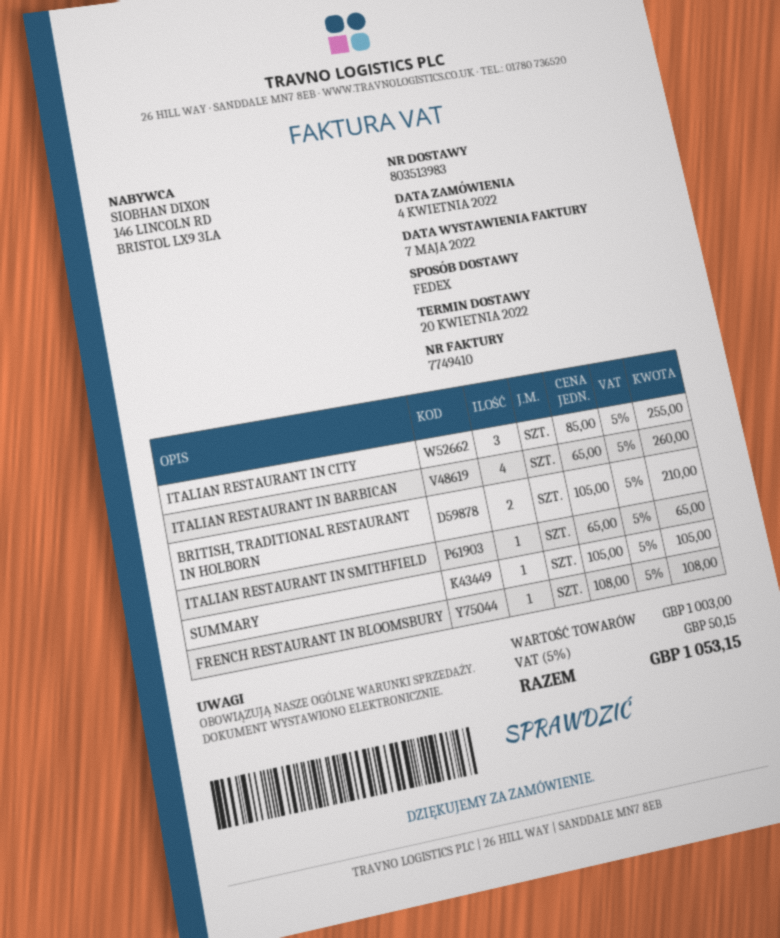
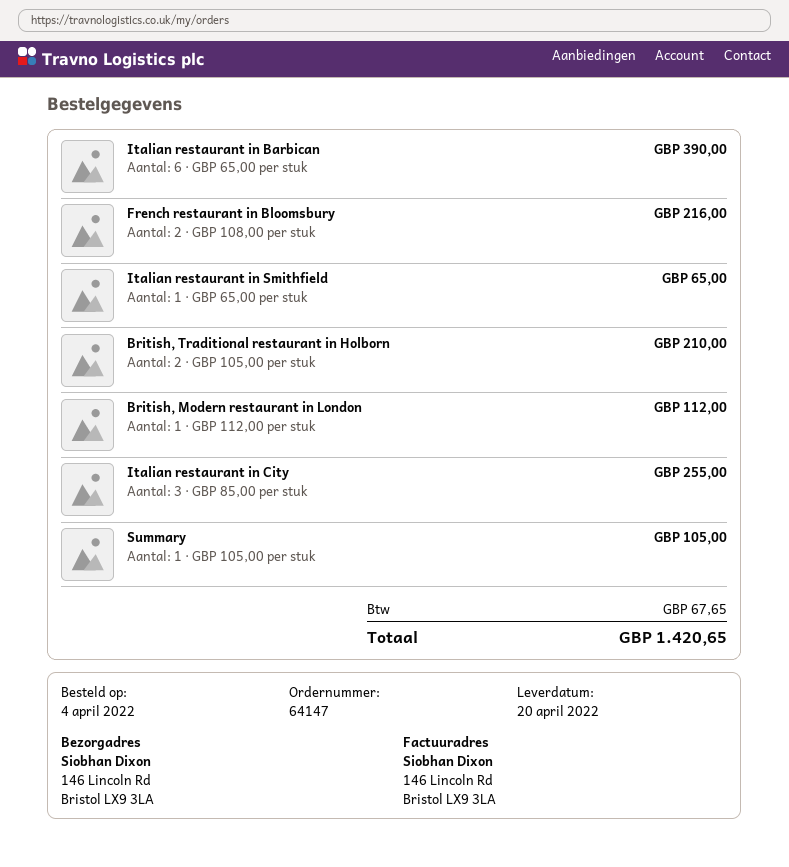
ITALIAN RESTAURANT IN BARBICAN: 4 x 65.00 = 260.00 -> 6 x 65.00 = 390.00
FRENCH RESTAURANT IN BLOOMSBURY: 1 x 108.00 = 108.00 -> 2 x 108.00 = 216.00
British, Modern restaurant in London: none -> 1 x 112.00 = 112.00
tax: 50.15 -> 67.65
total: 1053.15 -> 1420.65

